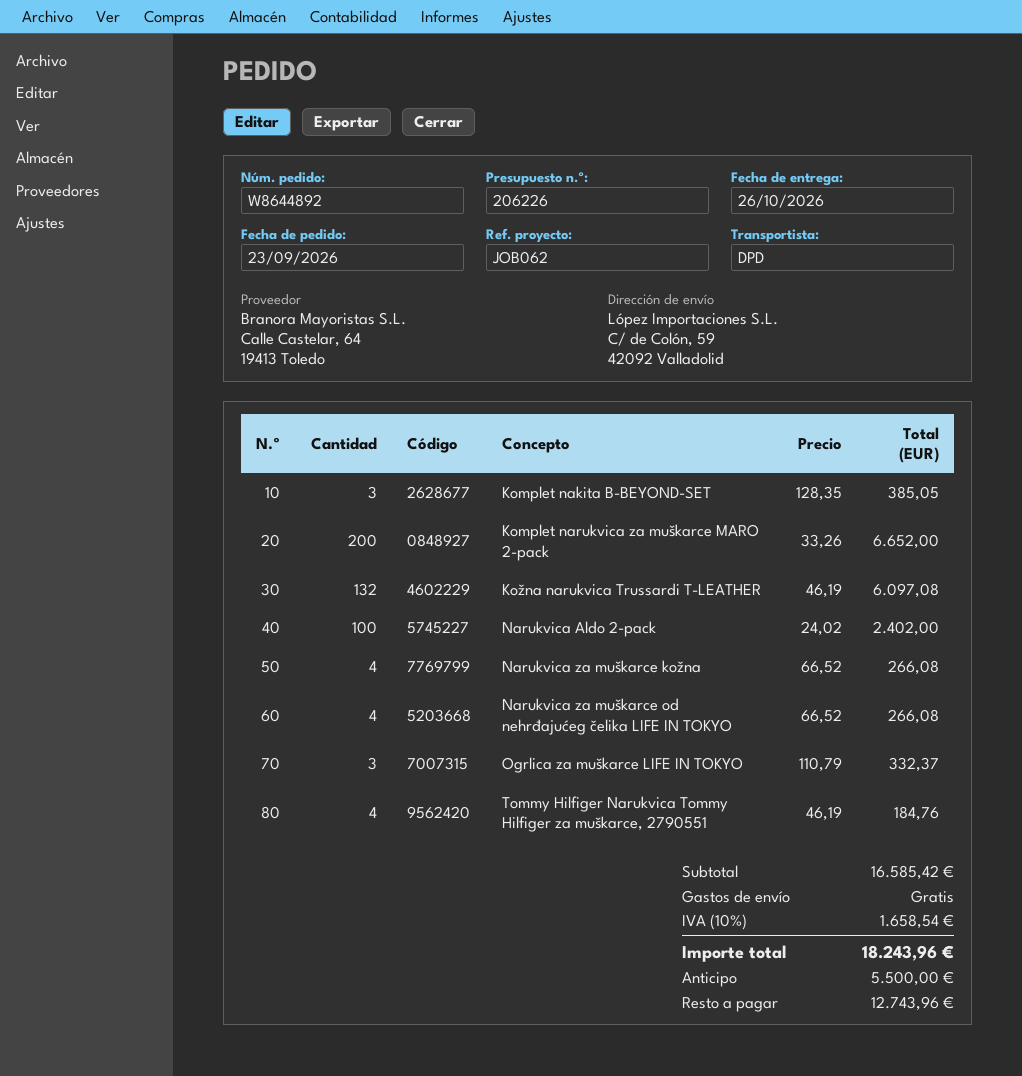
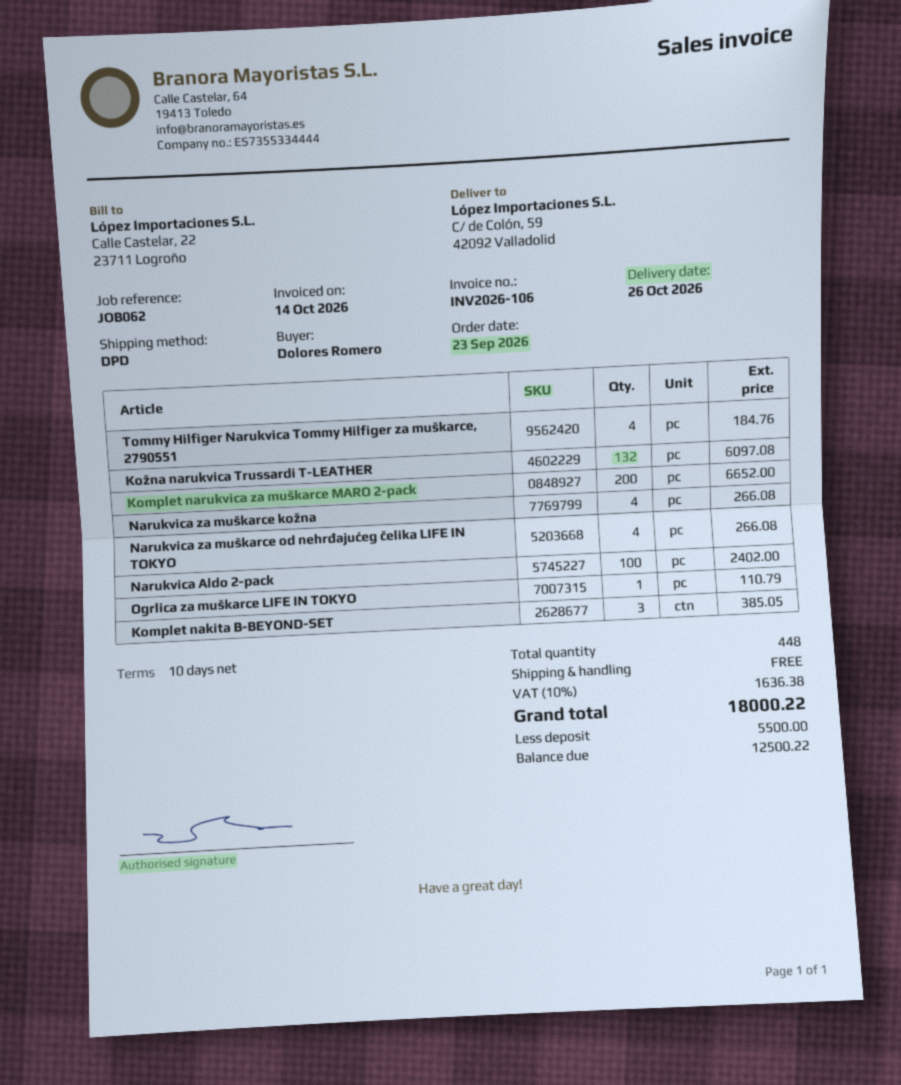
Ogrlica za muškarce LIFE IN TOKYO: 3 for 332.37 -> 1 for 110.79
tax: 10% = 1658.54 -> 10% = 1636.38
total: 18243.96 -> 18000.22
balance: 12743.96 -> 12500.22

